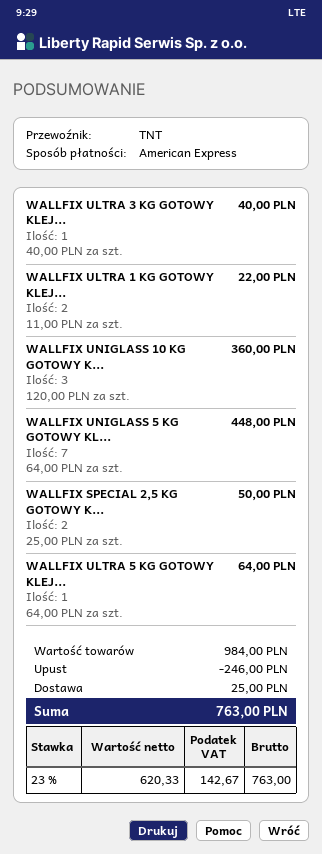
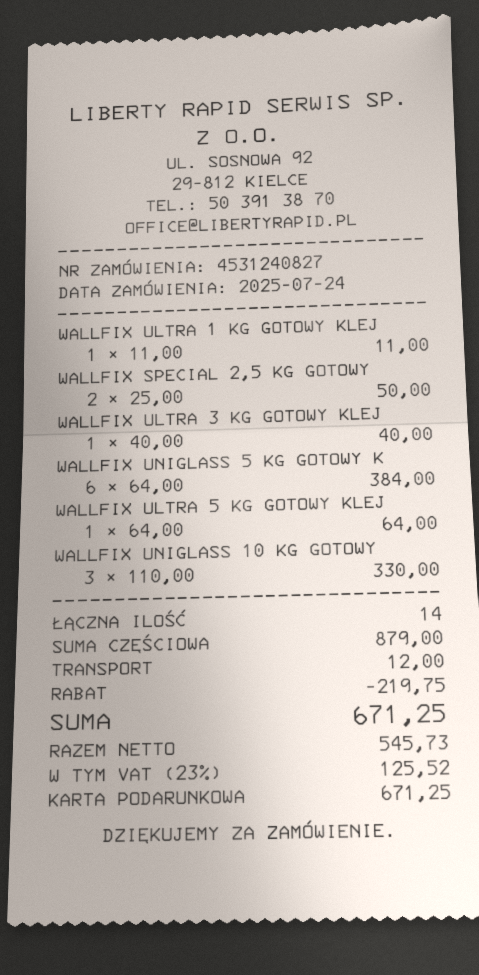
payment method: American Express -> gift card
WALLFIX ULTRA 1 KG GOTOWY KLEJ...: 2 x 11.00 = 22.00 -> 1 x 11.00 = 11.00
WALLFIX UNIGLASS 10 KG GOTOWY K...: 3 x 120.00 = 360.00 -> 3 x 110.00 = 330.00
WALLFIX UNIGLASS 5 KG GOTOWY KL...: 7 x 64.00 = 448.00 -> 6 x 64.00 = 384.00
subtotal: 984.00 -> 879.00
discount: 246.00 -> 219.75
shipping: 25.00 -> 12.00
net: 620.33 -> 545.73
tax: 23% = 142.67 -> 23% = 125.52
total: 763.00 -> 671.25

